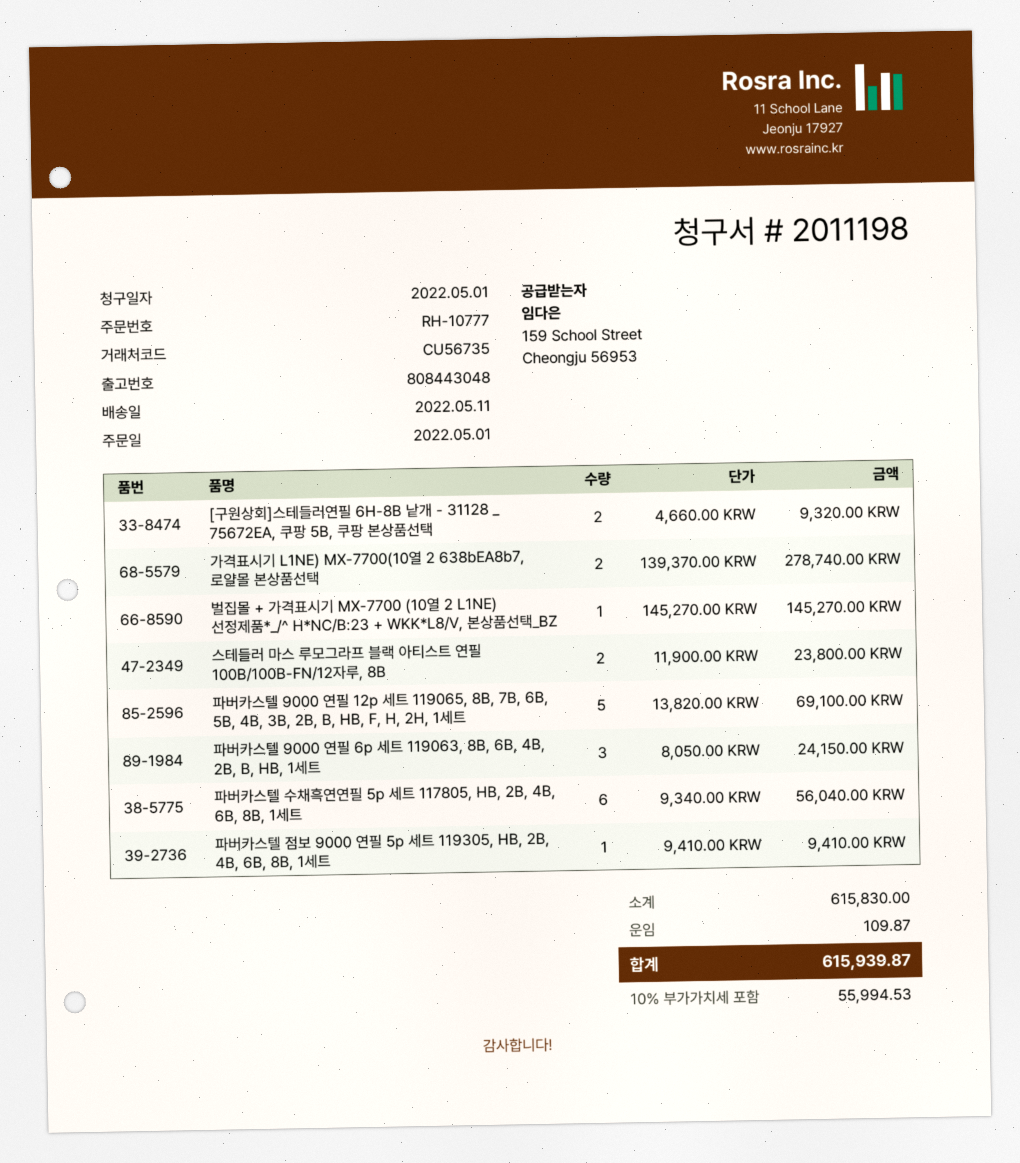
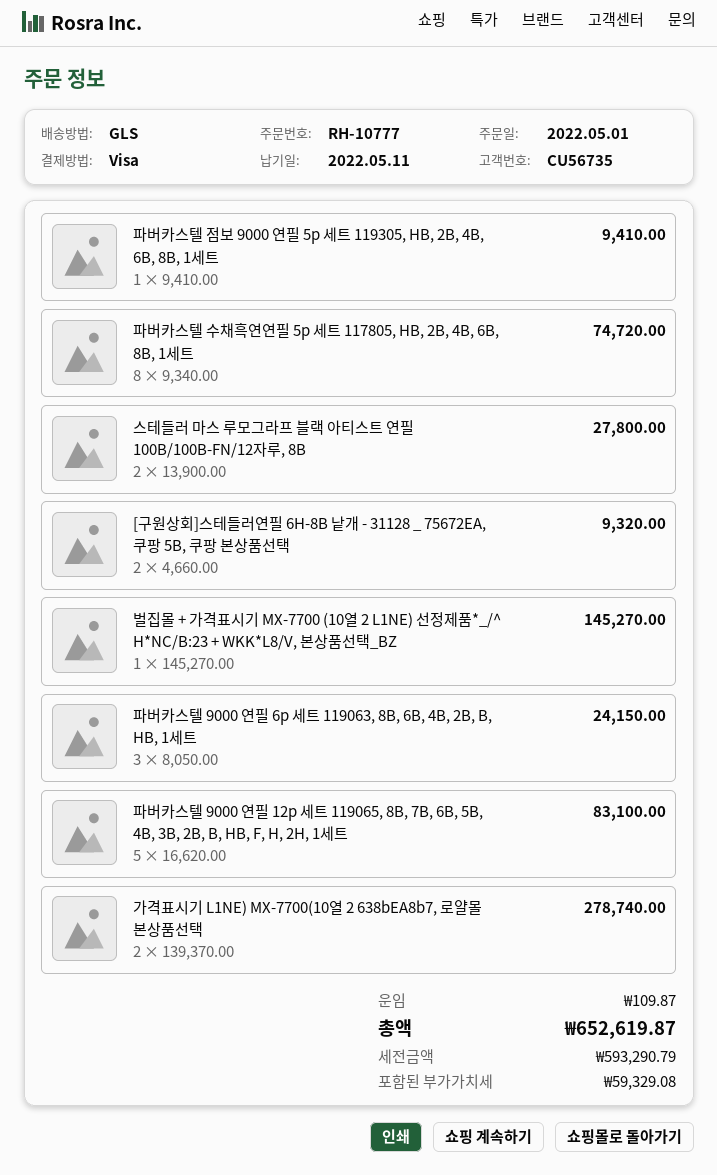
스테들러 마스 루모그라프 블랙 아티스트 연필 100B/100B-FN/12자루, 8B: 2 x 11900.00 = 23800.00 -> 2 x 13900.00 = 27800.00
파버카스텔 9000 연필 12p 세트 119065, 8B, 7B, 6B, 5B, 4B, 3B, 2B, B, HB, F, H, 2H, 1세트: 5 x 13820.00 = 69100.00 -> 5 x 16620.00 = 83100.00
파버카스텔 수채흑연연필 5p 세트 117805, HB, 2B, 4B, 6B, 8B, 1세트: 6 x 9340.00 = 56040.00 -> 8 x 9340.00 = 74720.00
tax: 55994.53 -> 59329.08
total: 615939.87 -> 652619.87

